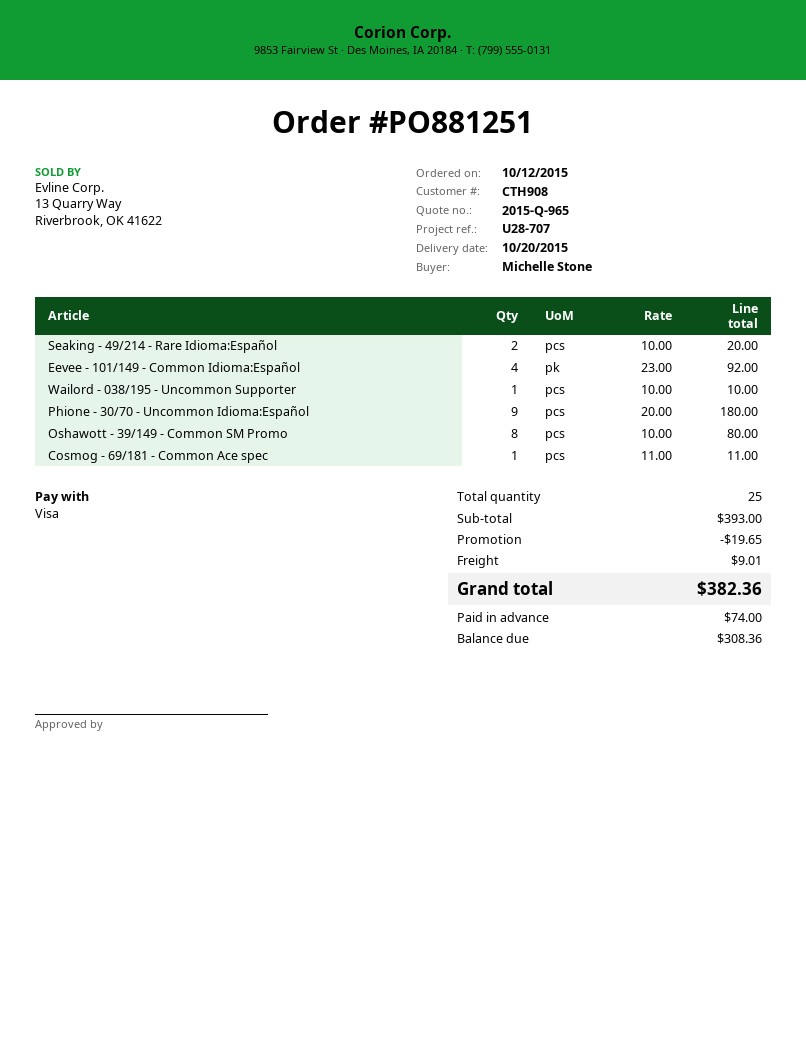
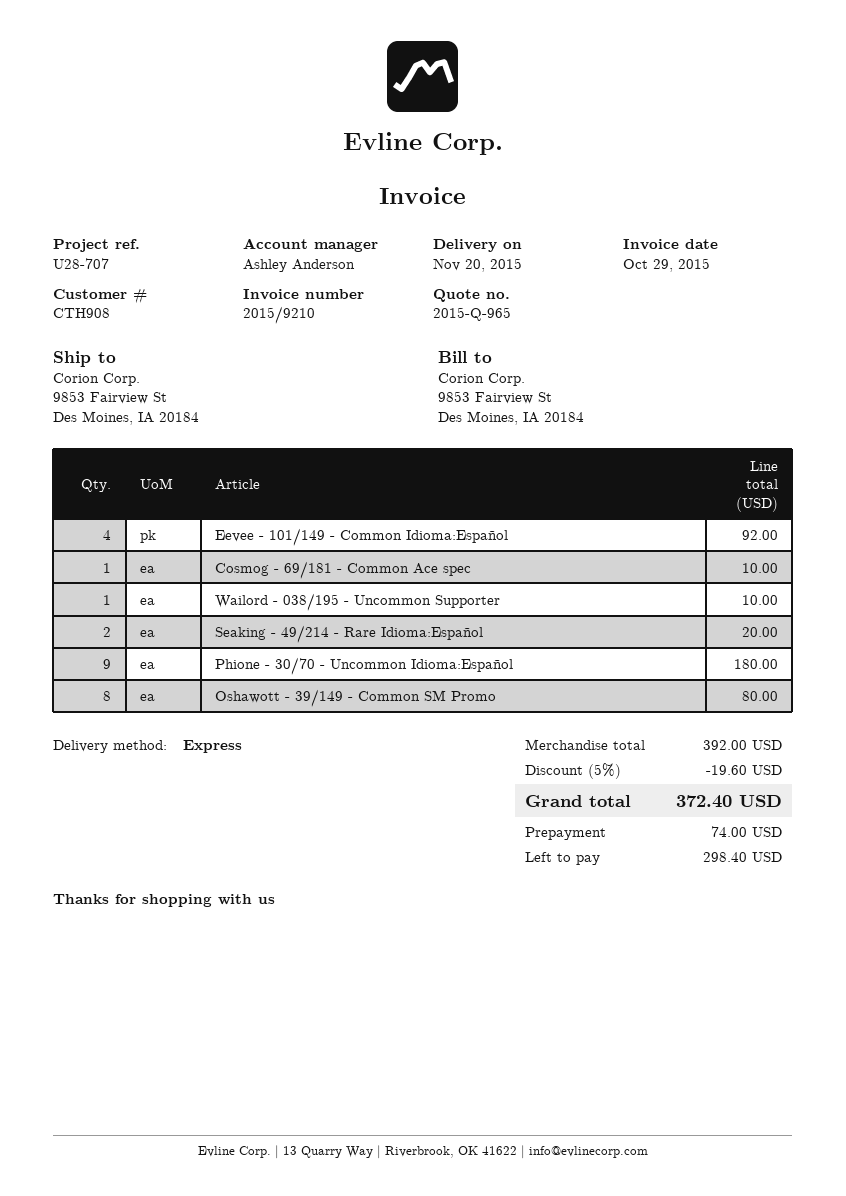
delivery date: 2015-10-20 -> 2015-11-20
Cosmog - 69/181 - Common Ace spec: 1 for 11.00 -> 1 for 10.00
subtotal: 393.00 -> 392.00
discount: 19.65 -> 19.60
shipping: 9.01 -> none
total: 382.36 -> 372.40
balance: 308.36 -> 298.40

